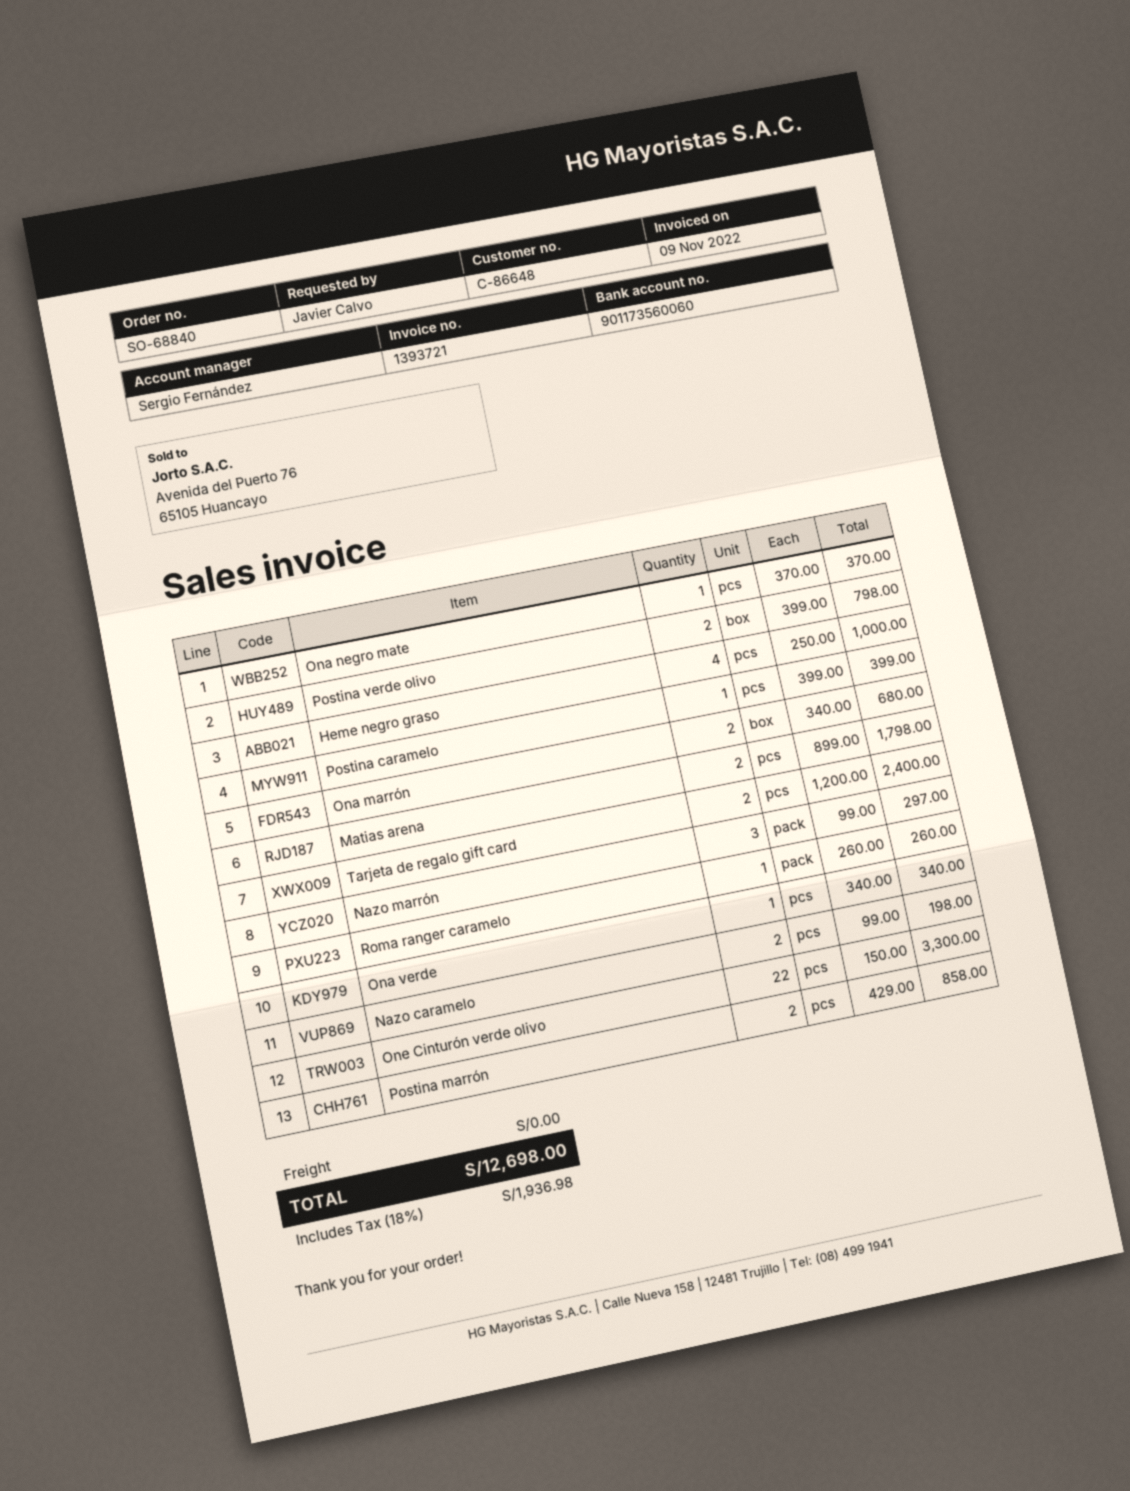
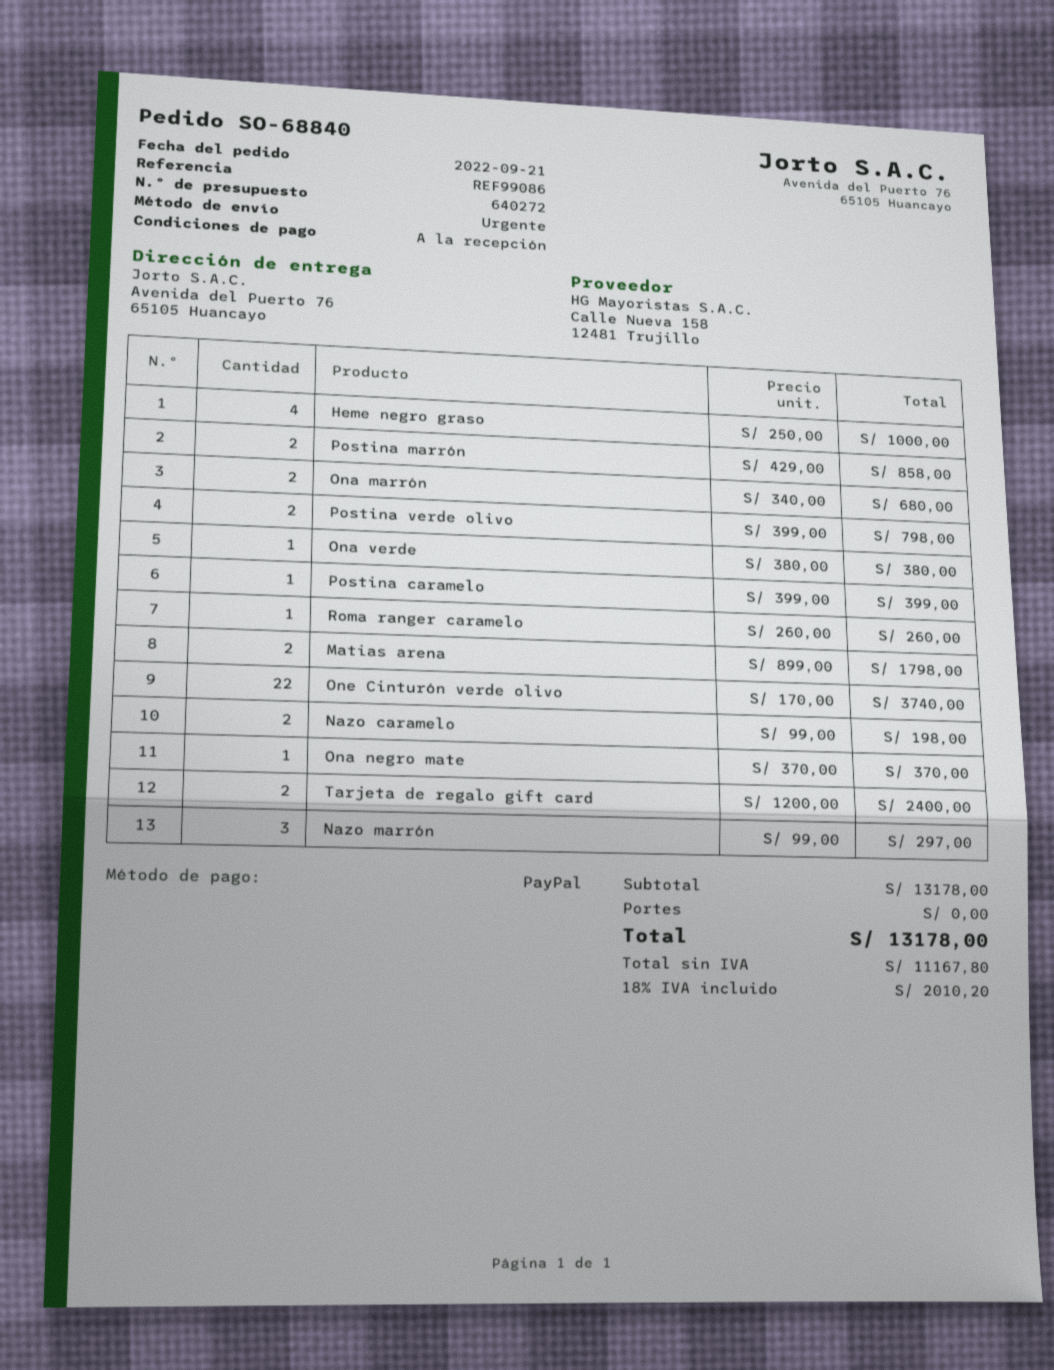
Ona verde: 1 x 340.00 = 340.00 -> 1 x 380.00 = 380.00
One Cinturón verde olivo: 22 x 150.00 = 3300.00 -> 22 x 170.00 = 3740.00
tax: 18% = 1936.98 -> 18% = 2010.20
total: 12698.00 -> 13178.00

